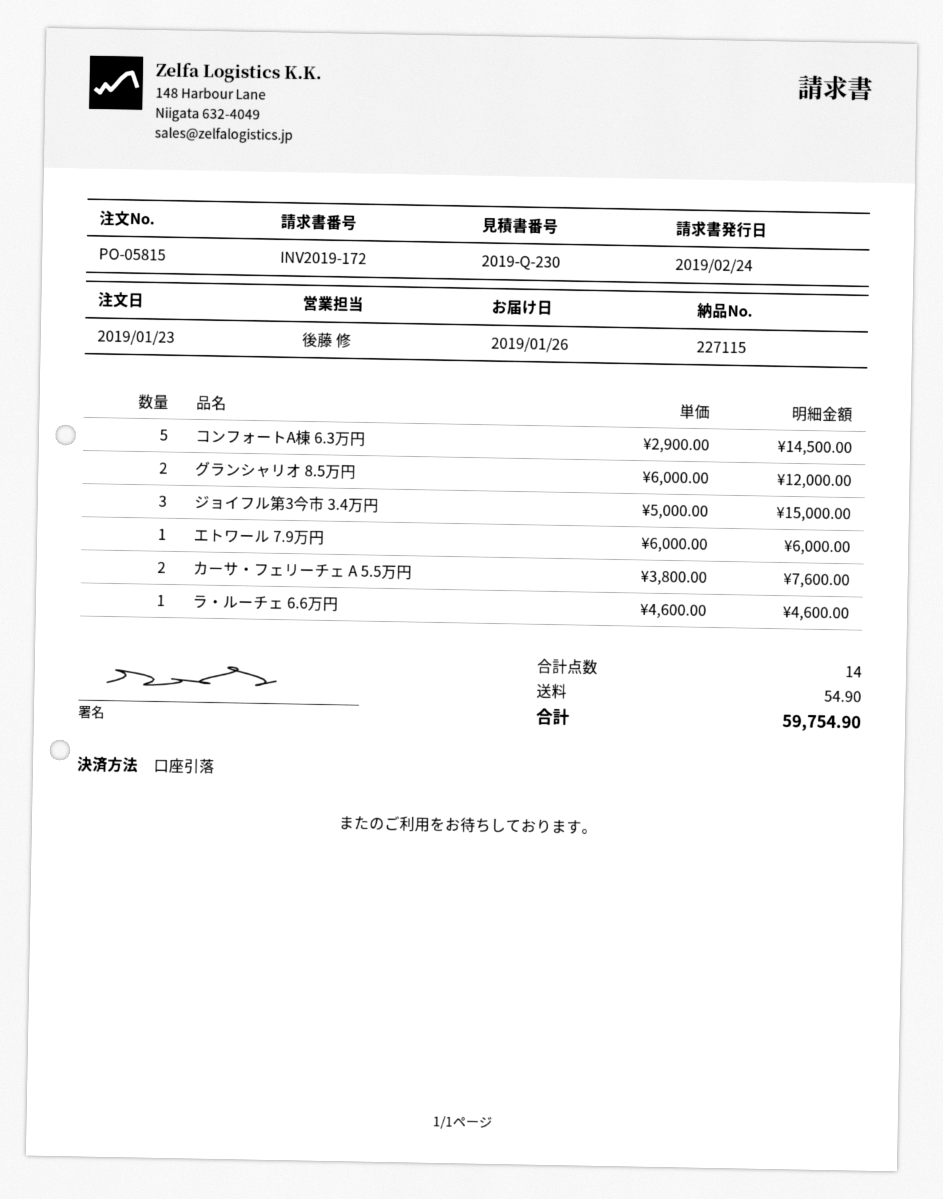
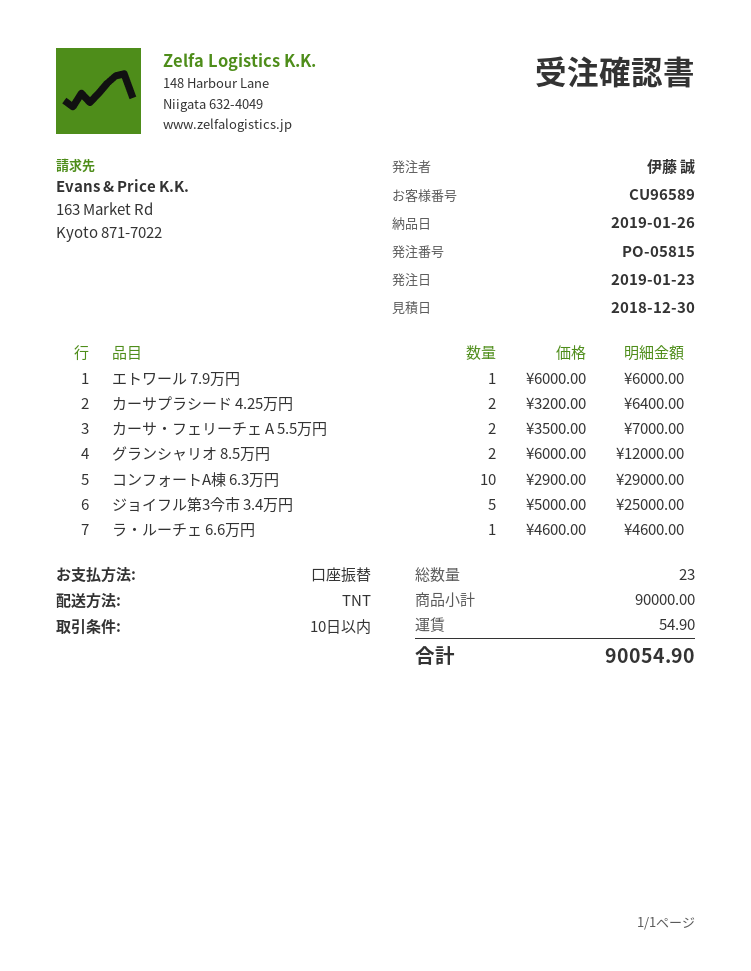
コンフォートA棟 6.3万円: 5 x 2900.00 = 14500.00 -> 10 x 2900.00 = 29000.00
ジョイフル第3今市 3.4万円: 3 x 5000.00 = 15000.00 -> 5 x 5000.00 = 25000.00
カーサ・フェリーチェ A 5.5万円: 2 x 3800.00 = 7600.00 -> 2 x 3500.00 = 7000.00
カーサプラシード 4.25万円: none -> 2 x 3200.00 = 6400.00
total quantity: 14 -> 23
total: 59754.90 -> 90054.90

